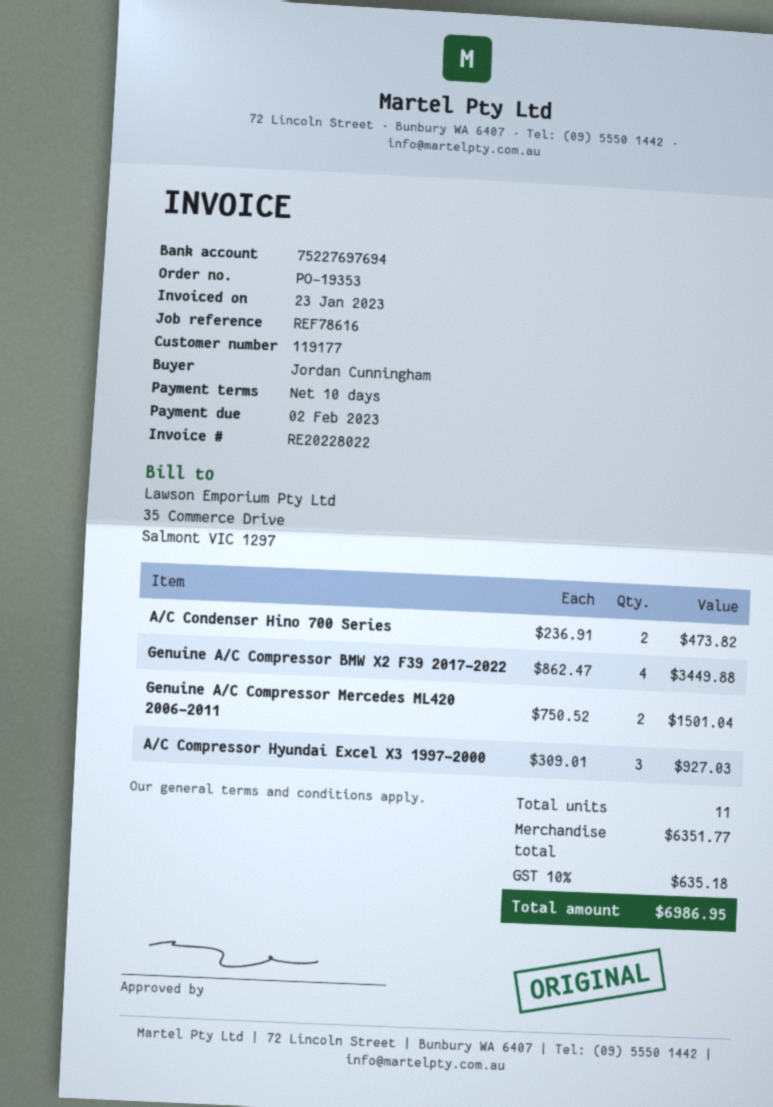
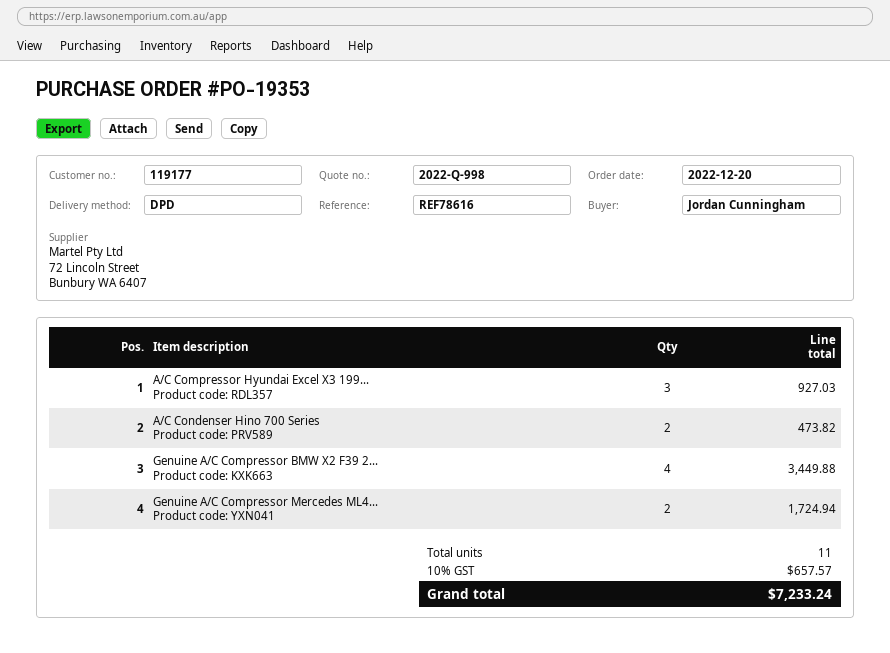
Genuine A/C Compressor Mercedes ML420 2006-2011: 2 for 1501.04 -> 2 for 1724.94
tax: 10% = 635.18 -> 10% = 657.57
total: 6986.95 -> 7233.24

